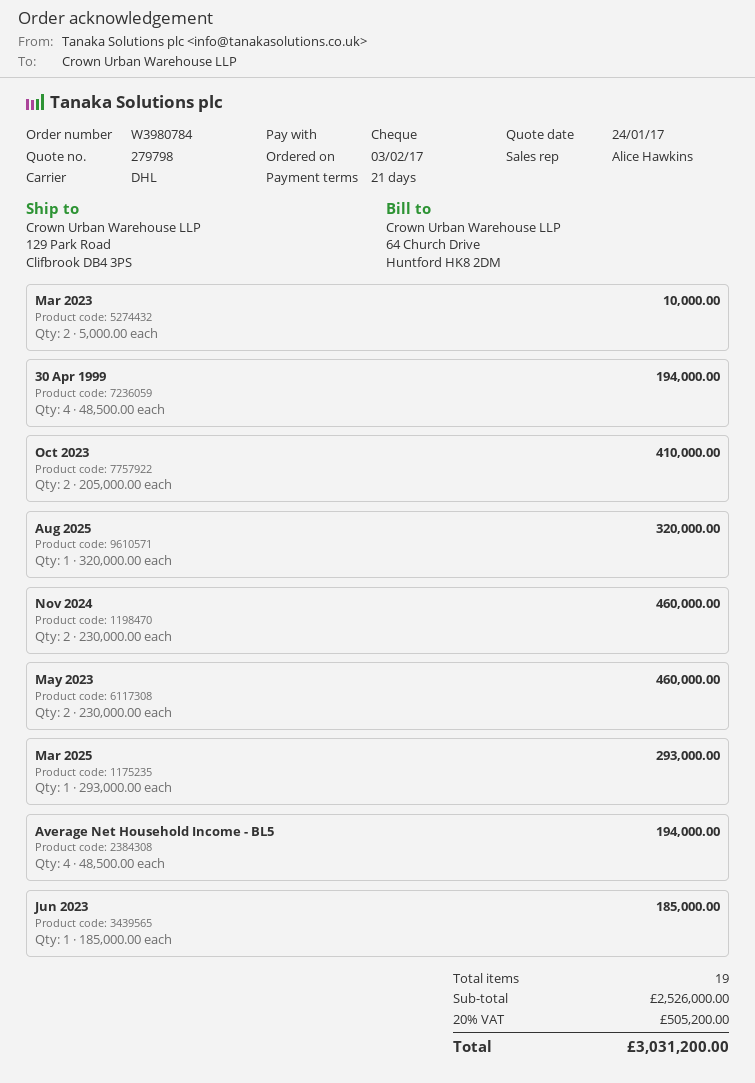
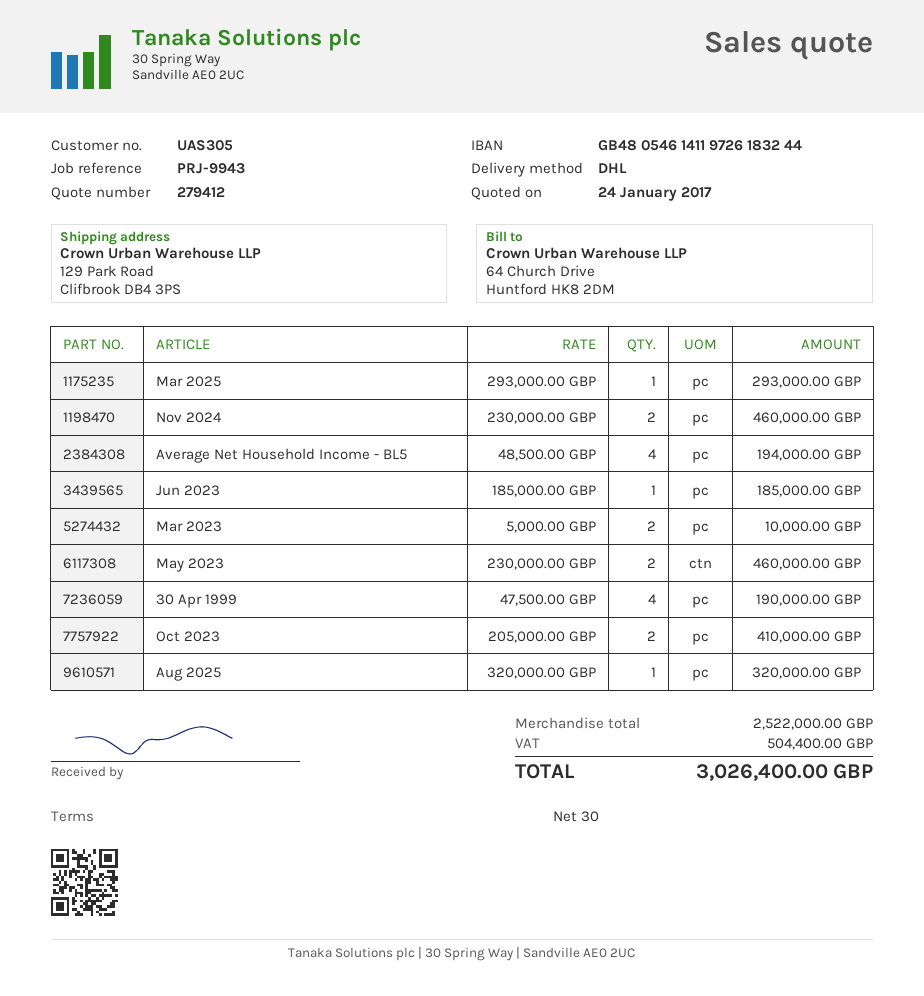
quote number: 279798 -> 279412
payment terms: 21 days -> 30 days
30 Apr 1999: 4 x 48500.00 = 194000.00 -> 4 x 47500.00 = 190000.00
subtotal: 2526000.00 -> 2522000.00
tax: 505200.00 -> 504400.00
total: 3031200.00 -> 3026400.00

